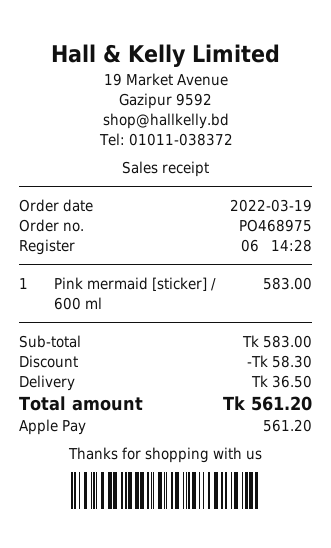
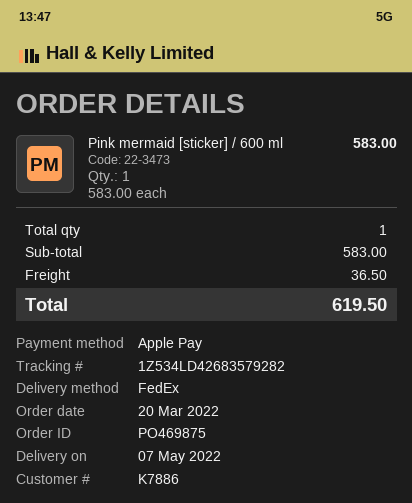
order number: PO468975 -> PO469875
order date: 2022-03-19 -> 2022-03-20
discount: 58.30 -> none
total: 561.20 -> 619.50

